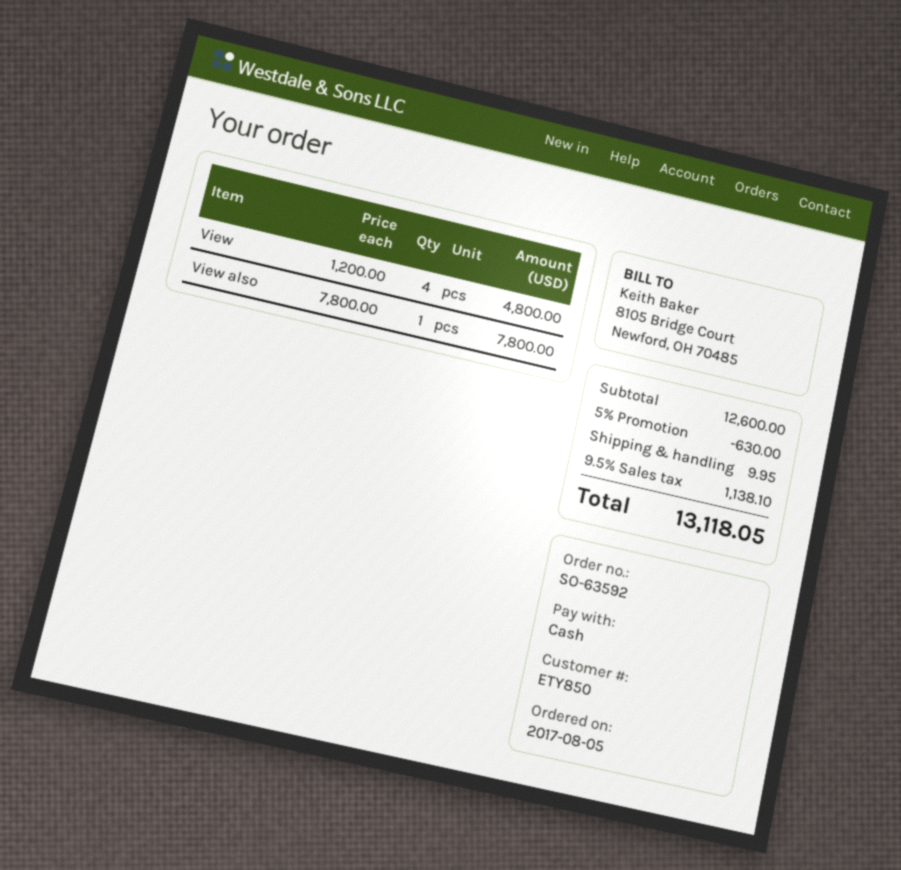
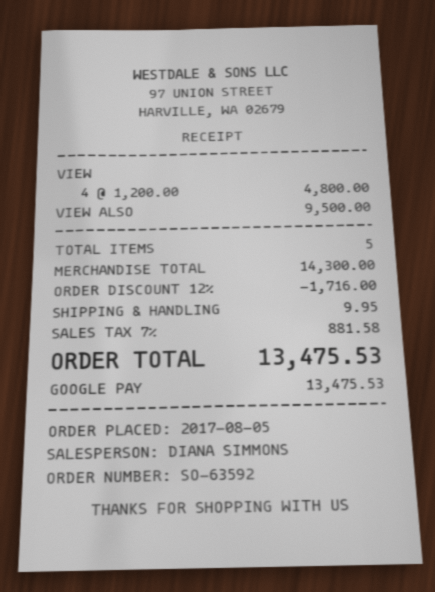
payment method: cash -> Google Pay
View also: 1 x 7800.00 = 7800.00 -> 1 x 9500.00 = 9500.00
subtotal: 12600.00 -> 14300.00
discount: 5% = 630.00 -> 12% = 1716.00
tax: 9.5% = 1138.10 -> 7% = 881.58
total: 13118.05 -> 13475.53

